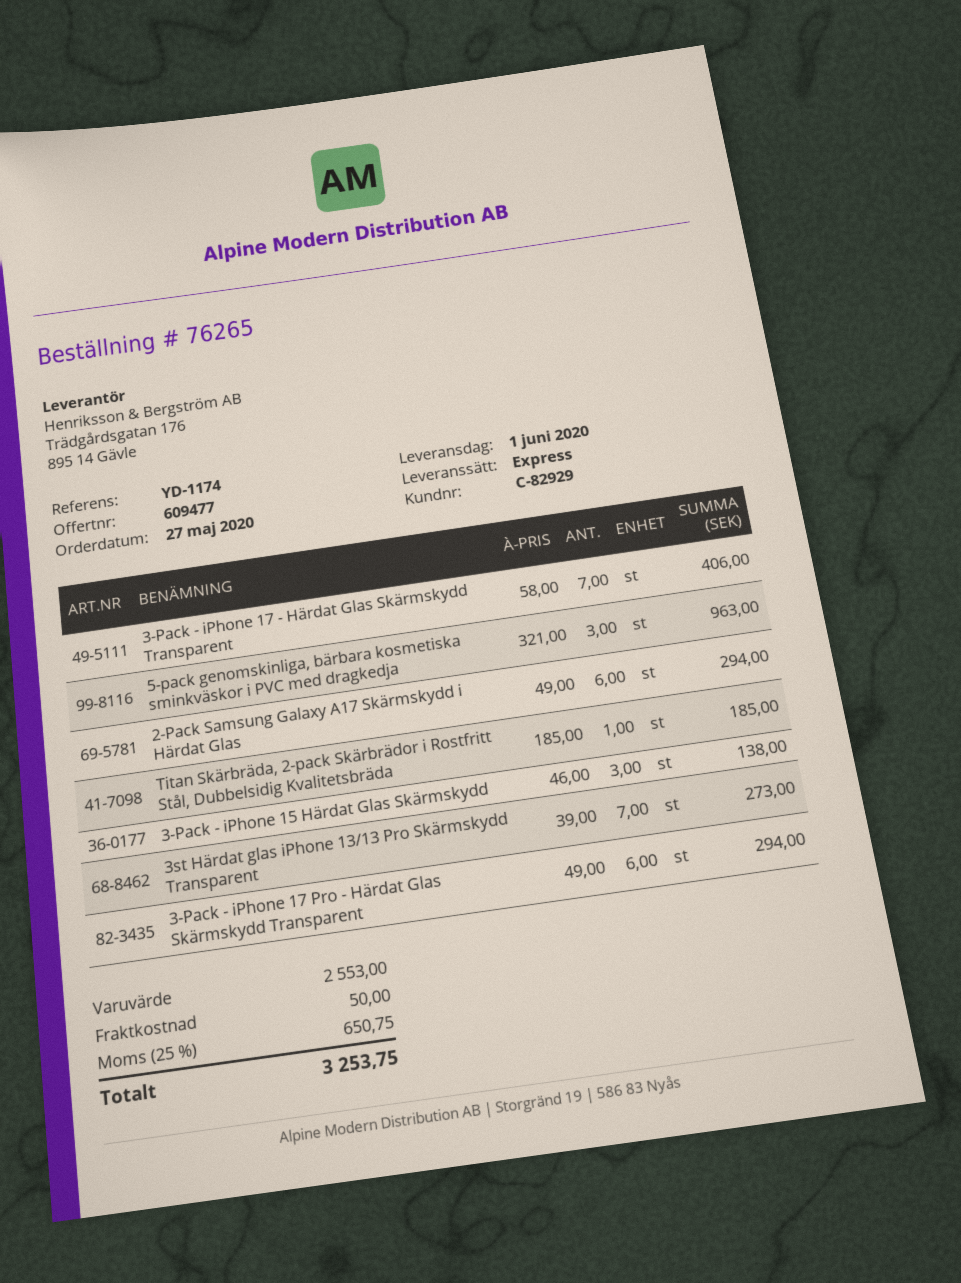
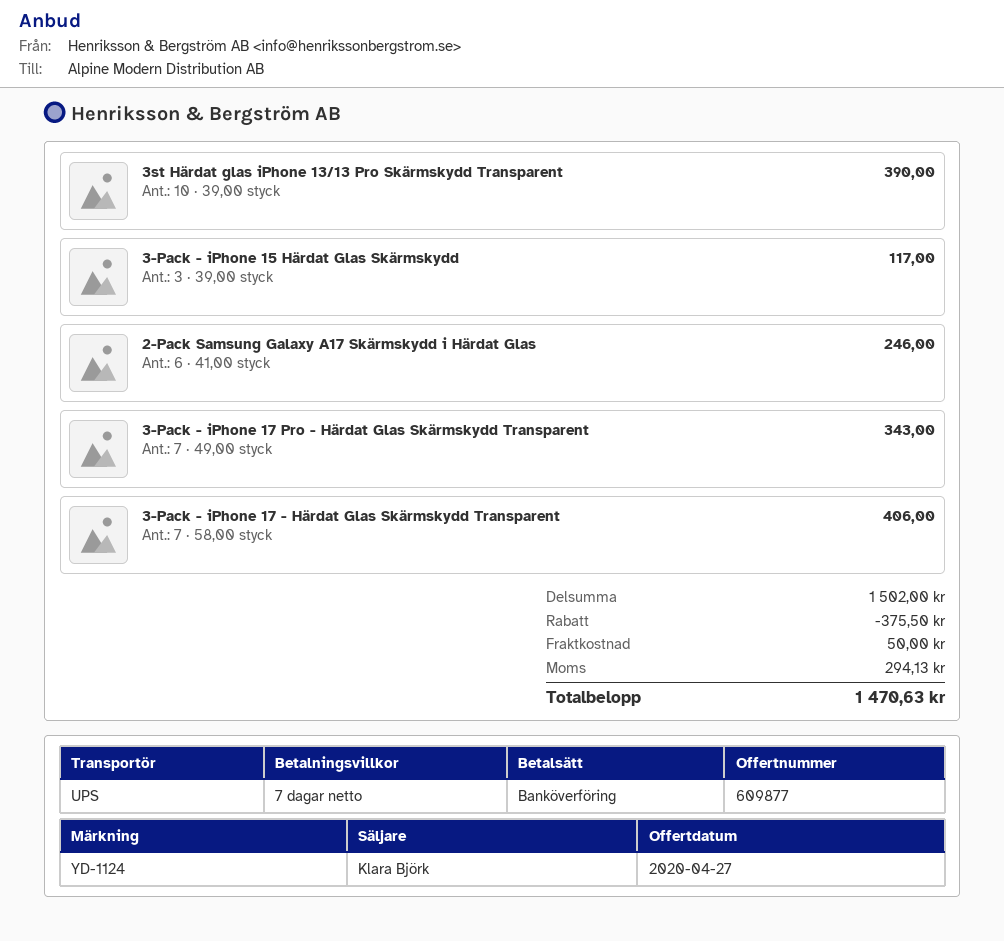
quote number: 609477 -> 609877
reference: YD-1174 -> YD-1124
shipping method: express -> UPS
5-pack genomskinliga, bärbara kosmetiska sminkväskor i PVC med dragkedja: 3 x 321.00 = 963.00 -> none
2-Pack Samsung Galaxy A17 Skärmskydd i Härdat Glas: 6 x 49.00 = 294.00 -> 6 x 41.00 = 246.00
Titan Skärbräda, 2-pack Skärbrädor i Rostfritt Stål, Dubbelsidig Kvalitetsbräda: 1 x 185.00 = 185.00 -> none
3-Pack - iPhone 15 Härdat Glas Skärmskydd: 3 x 46.00 = 138.00 -> 3 x 39.00 = 117.00
3st Härdat glas iPhone 13/13 Pro Skärmskydd Transparent: 7 x 39.00 = 273.00 -> 10 x 39.00 = 390.00
3-Pack - iPhone 17 Pro - Härdat Glas Skärmskydd Transparent: 6 x 49.00 = 294.00 -> 7 x 49.00 = 343.00
subtotal: 2553.00 -> 1502.00
discount: none -> 375.50
tax: 650.75 -> 294.13
total: 3253.75 -> 1470.63

